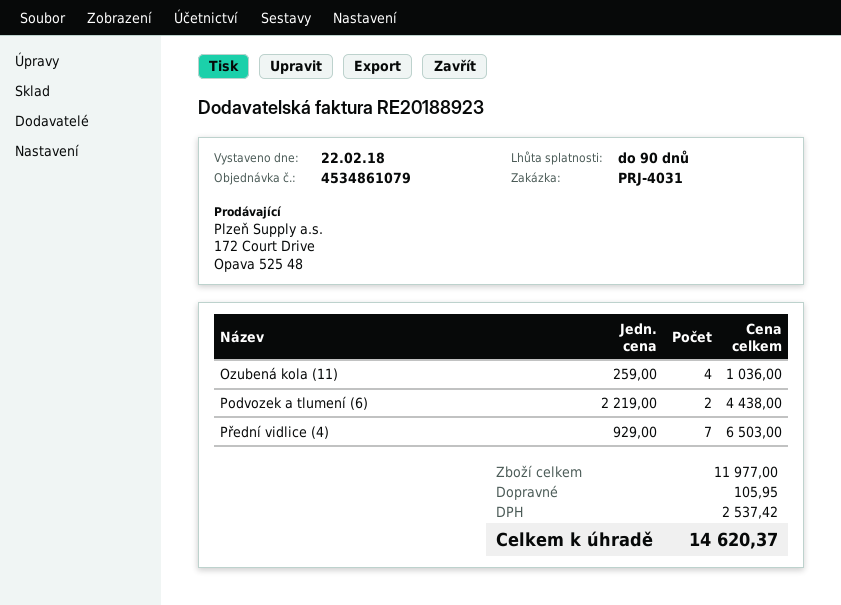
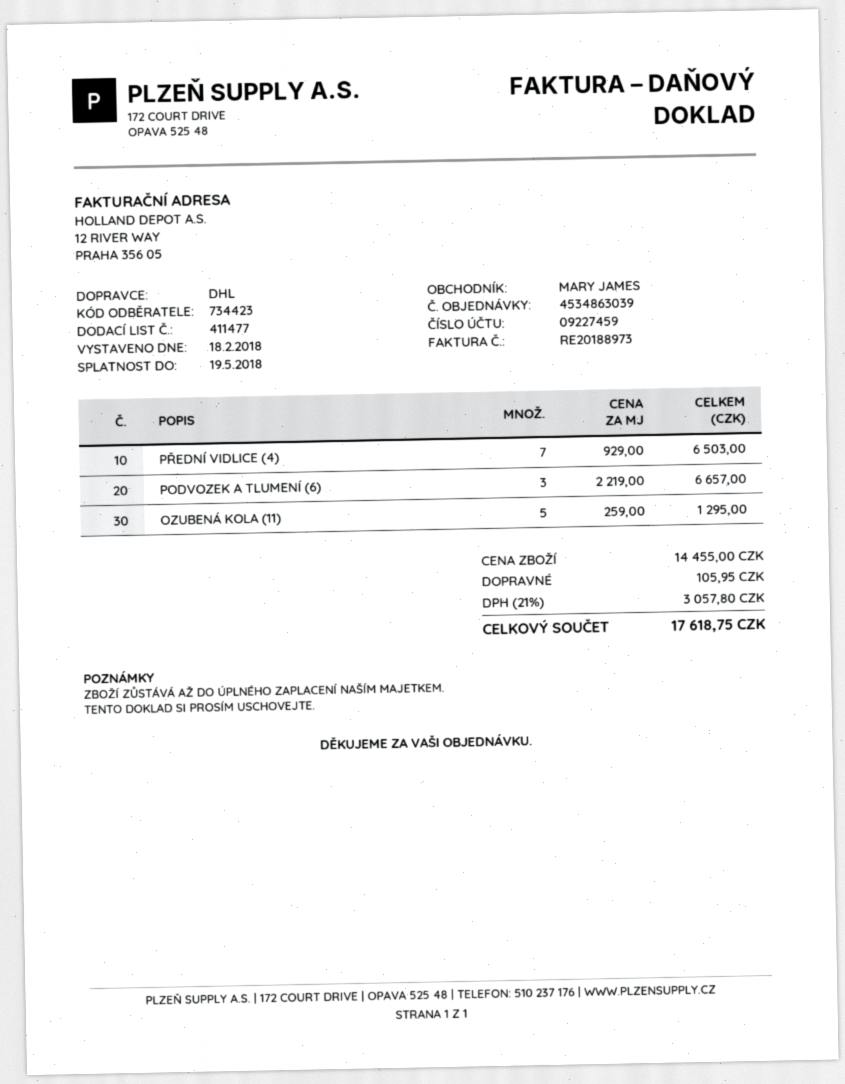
order number: 4534861079 -> 4534863039
invoice number: RE20188923 -> RE20188973
invoice date: 2018-02-22 -> 2018-02-18
Ozubená kola (11): 4 x 259.00 = 1036.00 -> 5 x 259.00 = 1295.00
Podvozek a tlumení (6): 2 x 2219.00 = 4438.00 -> 3 x 2219.00 = 6657.00
subtotal: 11977.00 -> 14455.00
tax: 2537.42 -> 3057.80
total: 14620.37 -> 17618.75

